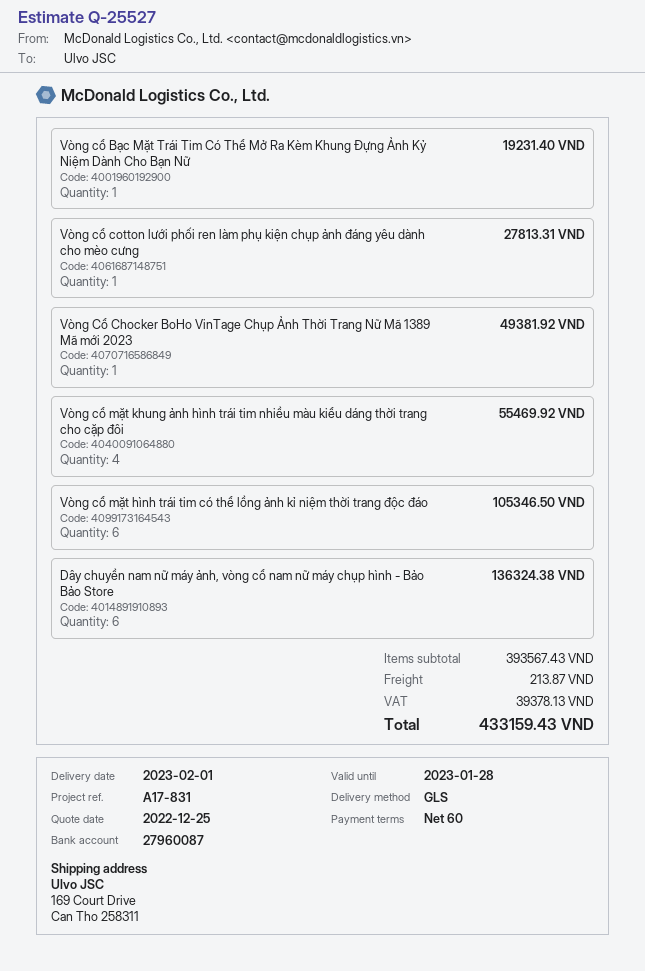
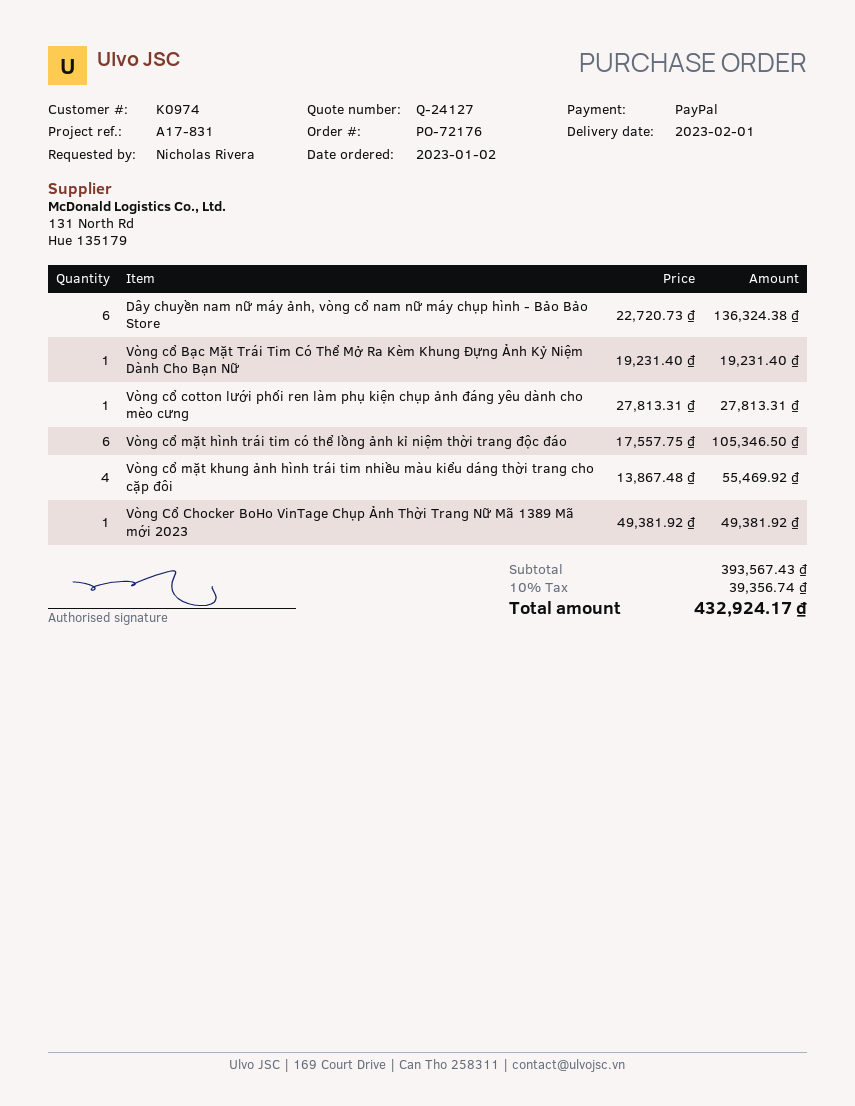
quote number: Q-25527 -> Q-24127
shipping: 213.87 -> none
tax: 39378.13 -> 39356.74
total: 433159.43 -> 432924.17

